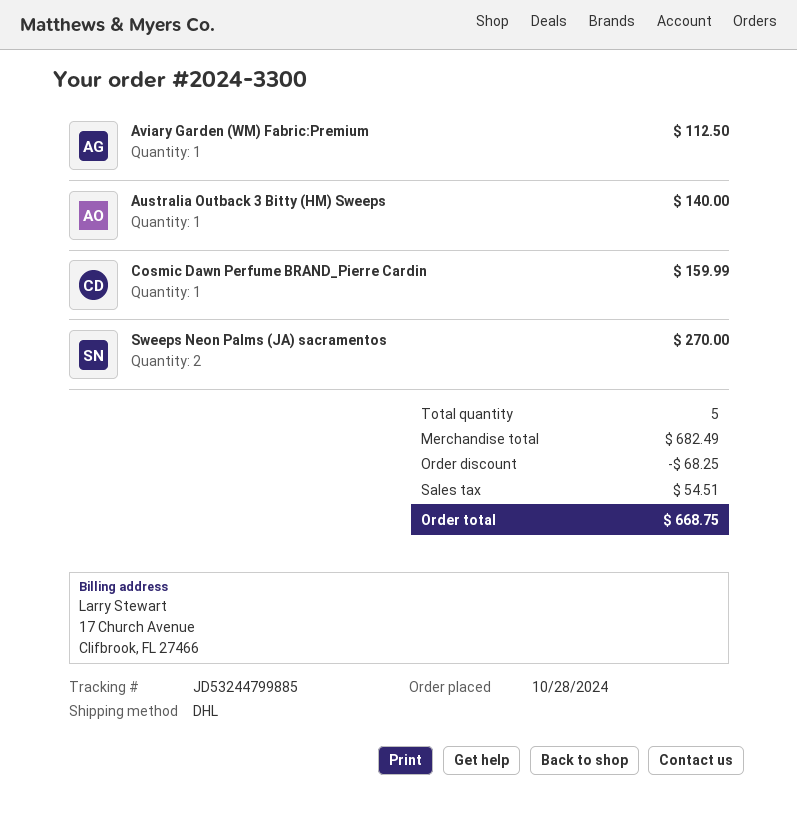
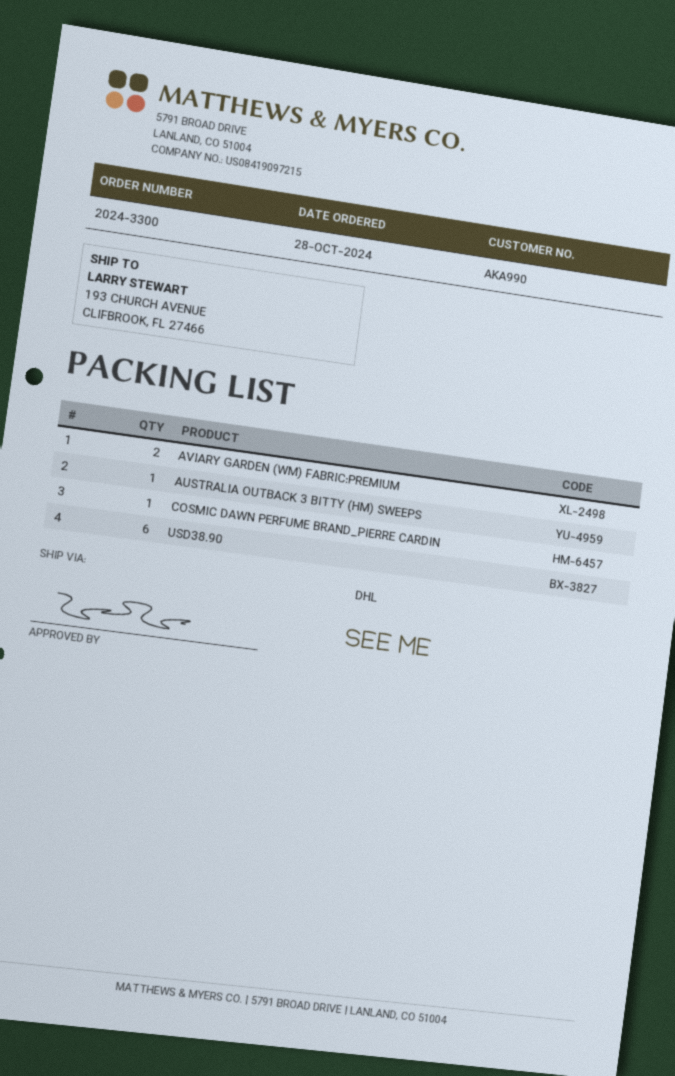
Aviary Garden (WM) Fabric:Premium: 1 -> 2
Sweeps Neon Palms (JA) sacramentos: 2 -> none
USD38.90: none -> 6

